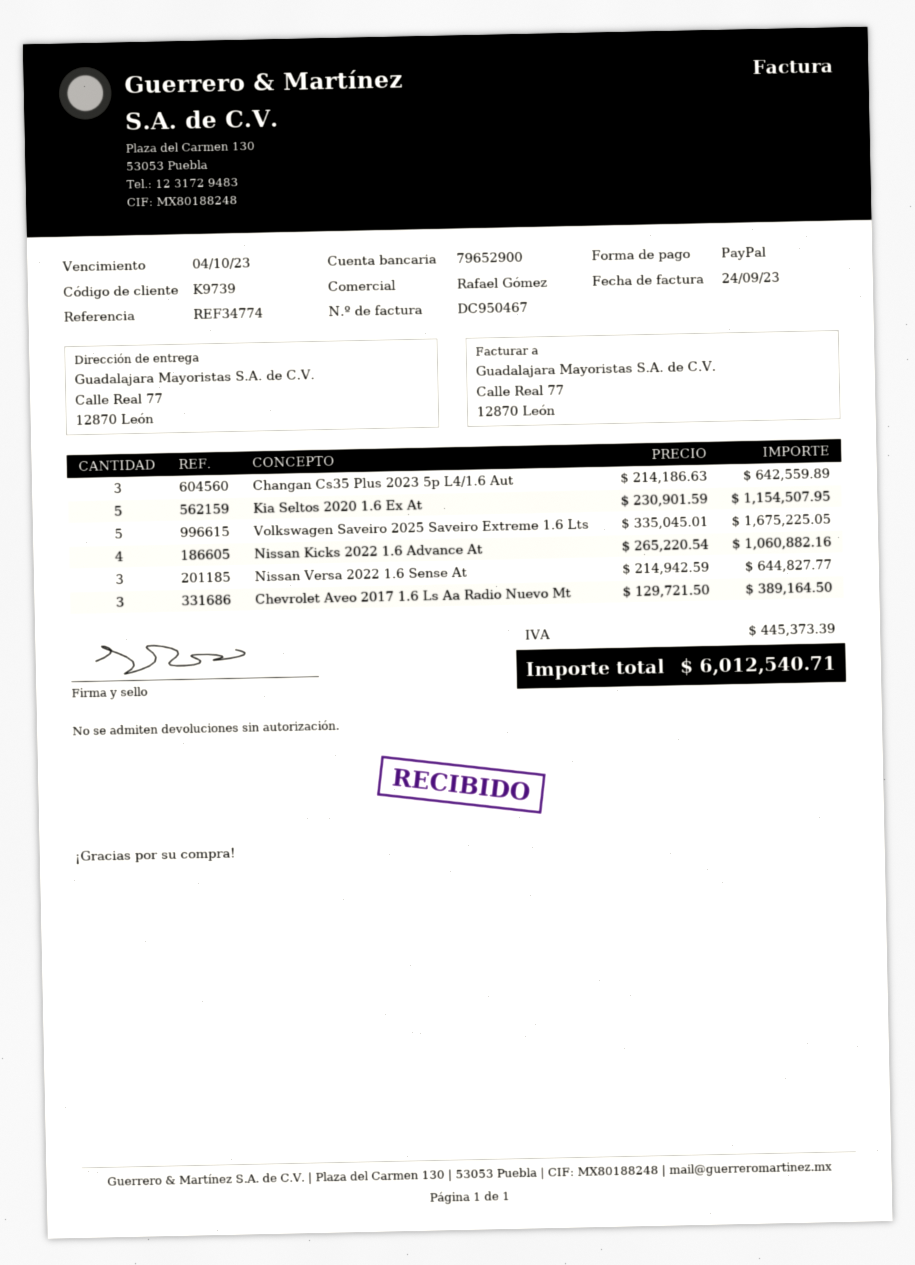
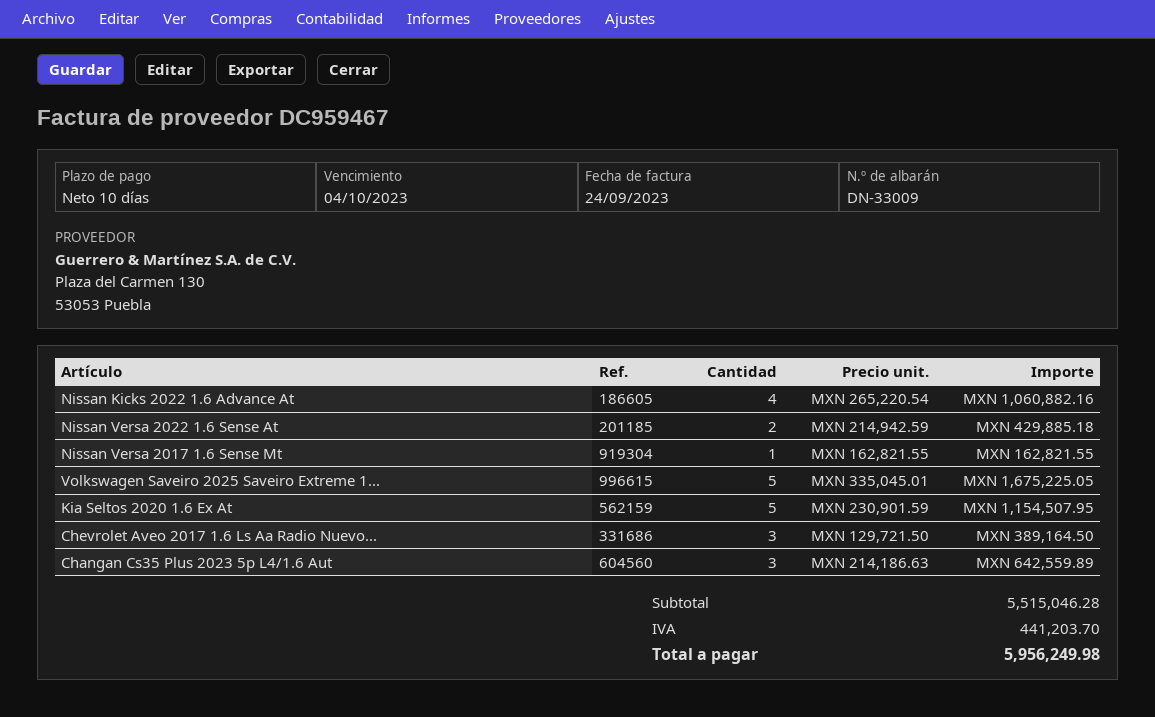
invoice number: DC950467 -> DC959467
Nissan Versa 2022 1.6 Sense At: 3 x 214942.59 = 644827.77 -> 2 x 214942.59 = 429885.18
Nissan Versa 2017 1.6 Sense Mt: none -> 1 x 162821.55 = 162821.55
tax: 445373.39 -> 441203.70
total: 6012540.71 -> 5956249.98

